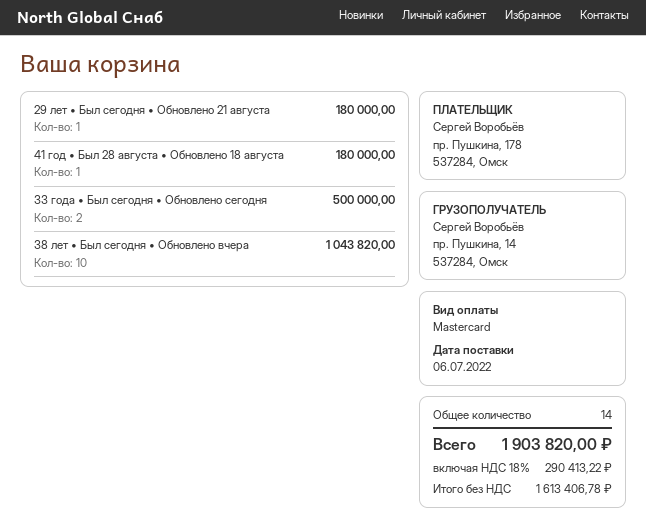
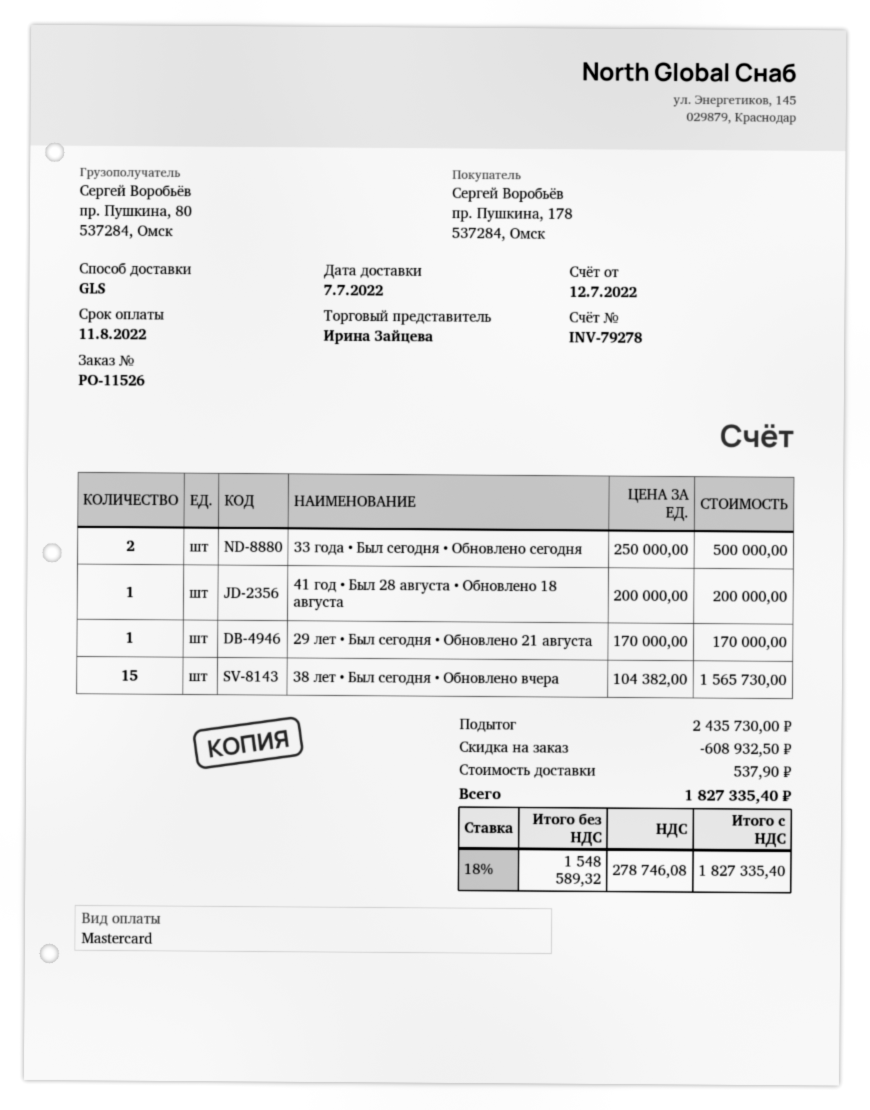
delivery date: 2022-07-06 -> 2022-07-07
ship to: пр. Пушкина, 14, 537284, Омск -> пр. Пушкина, 80, 537284, Омск
29 лет • Был сегодня • Обновлено 21 августа: 1 for 180000.00 -> 1 for 170000.00
41 год • Был 28 августа • Обновлено 18 августа: 1 for 180000.00 -> 1 for 200000.00
38 лет • Был сегодня • Обновлено вчера: 10 for 1043820.00 -> 15 for 1565730.00
discount: none -> 608932.50
shipping: none -> 537.90
net: 1613406.78 -> 1548589.32
tax: 18% = 290413.22 -> 18% = 278746.08
total: 1903820.00 -> 1827335.40

